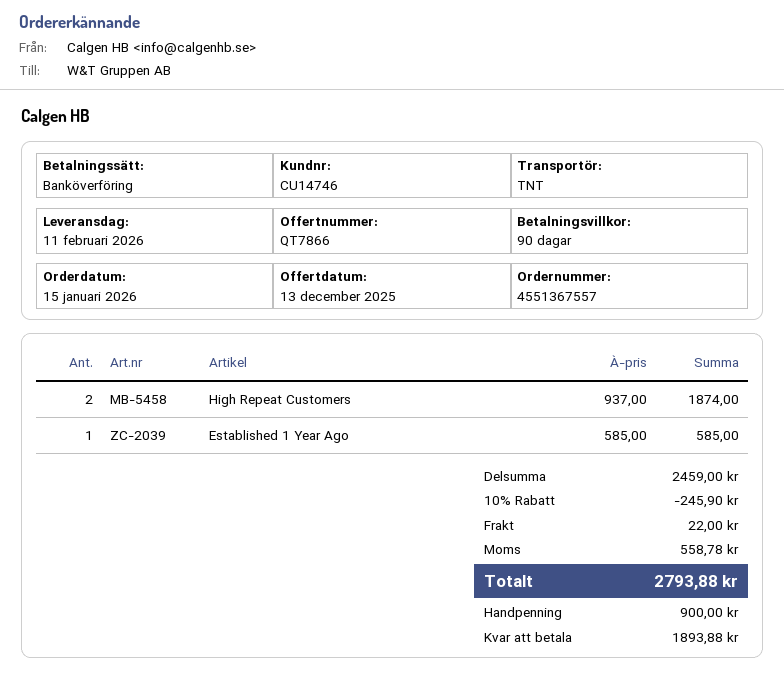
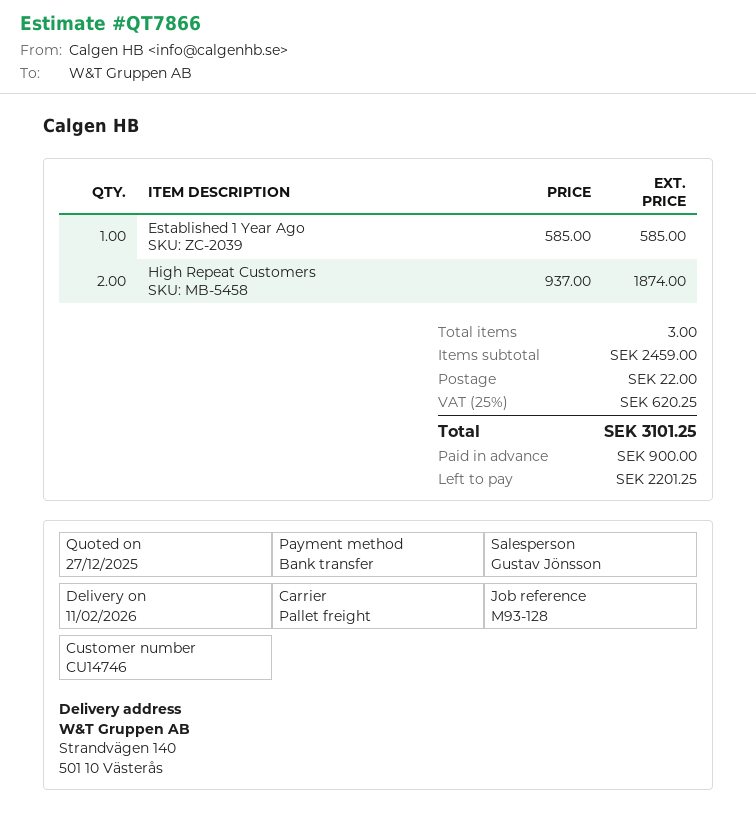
quote date: 2025-12-13 -> 2025-12-27
shipping method: TNT -> pallet freight
discount: 10% = 245.90 -> none
tax: 558.78 -> 620.25
total: 2793.88 -> 3101.25
balance: 1893.88 -> 2201.25

